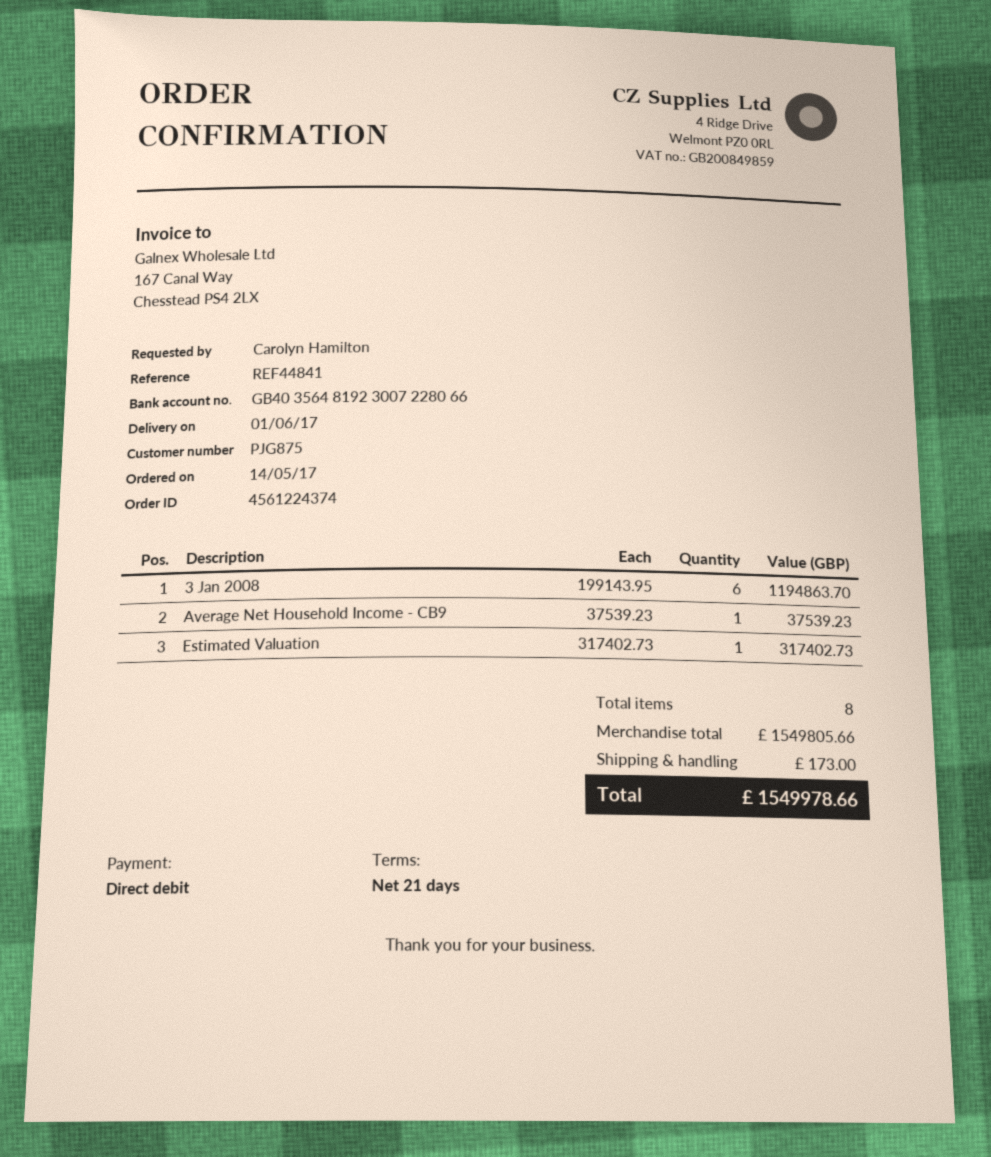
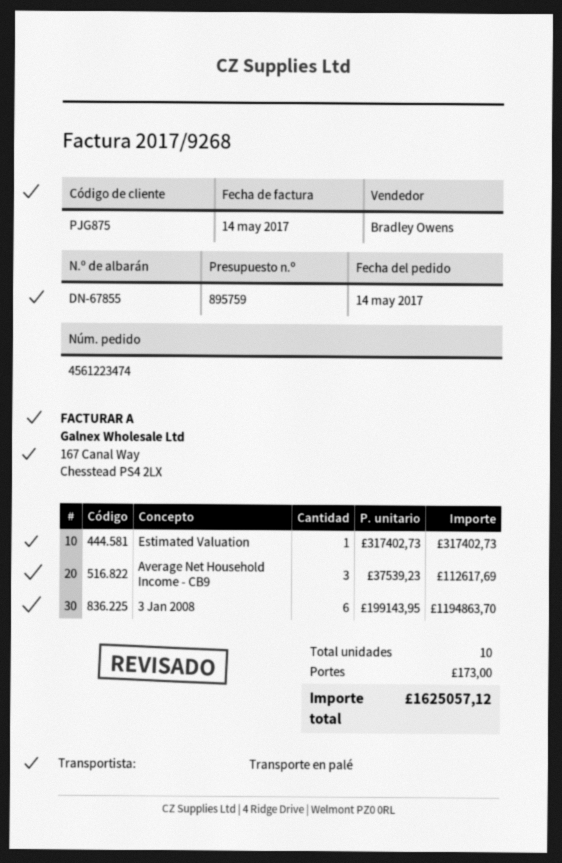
order number: 4561224374 -> 4561223474
Average Net Household Income - CB9: 1 x 37539.23 = 37539.23 -> 3 x 37539.23 = 112617.69
total quantity: 8 -> 10
total: 1549978.66 -> 1625057.12

